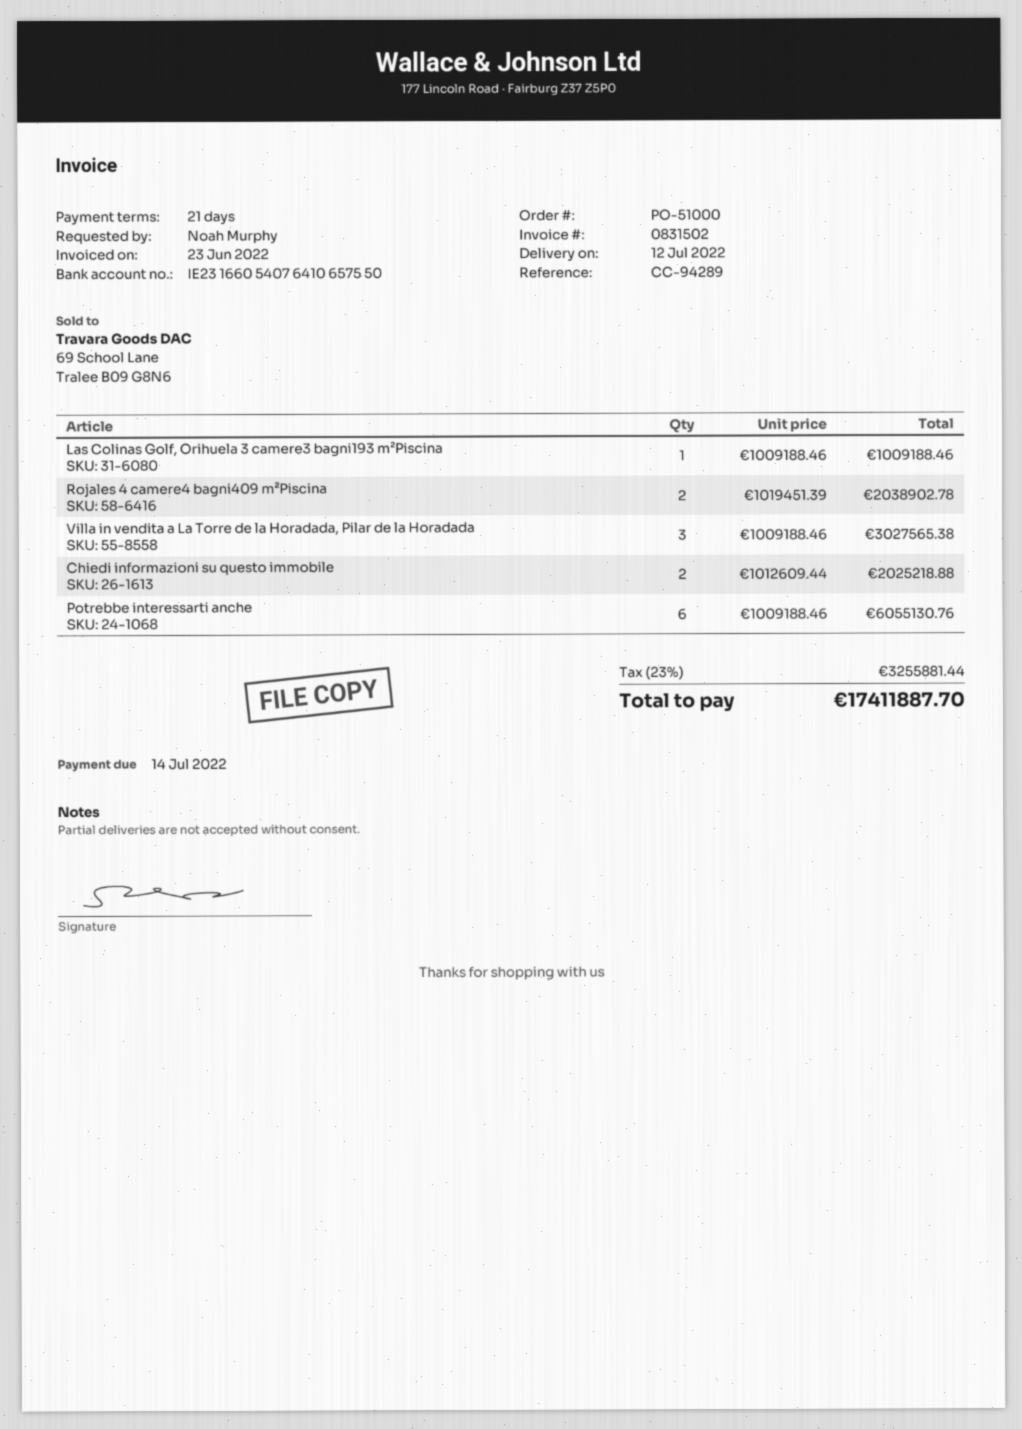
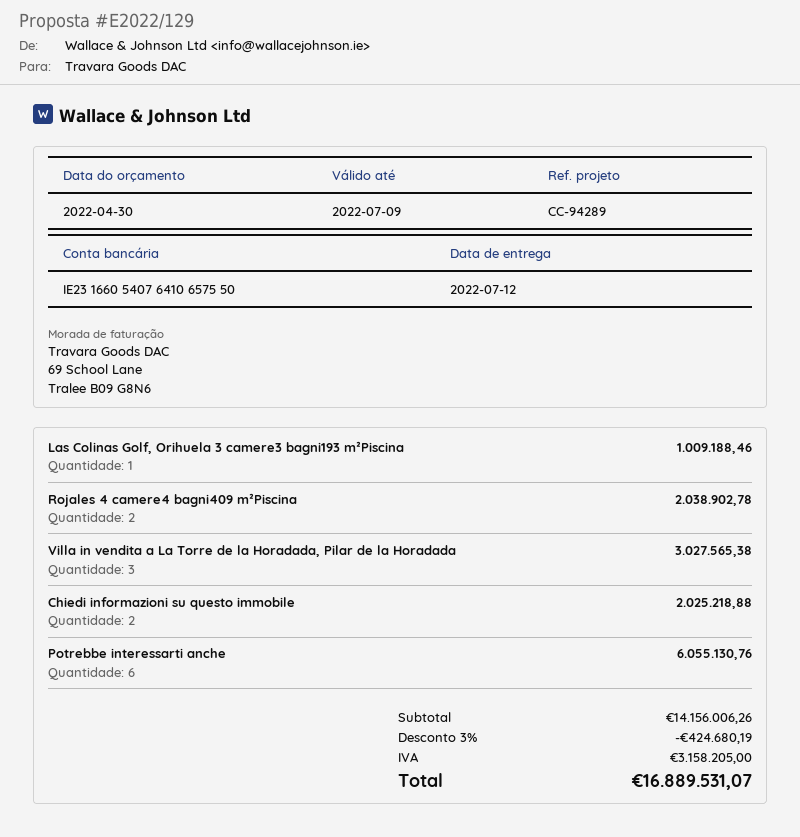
discount: none -> 3% = 424680.19
tax: 3255881.44 -> 3158205.00
total: 17411887.70 -> 16889531.07

